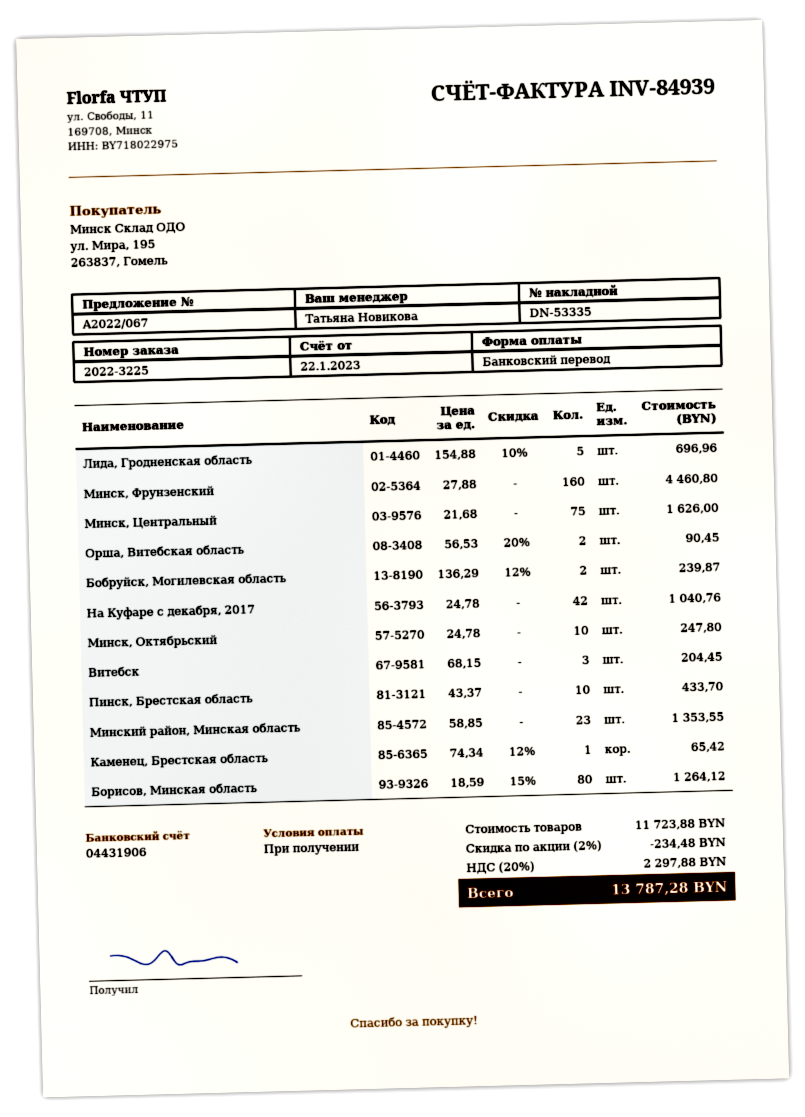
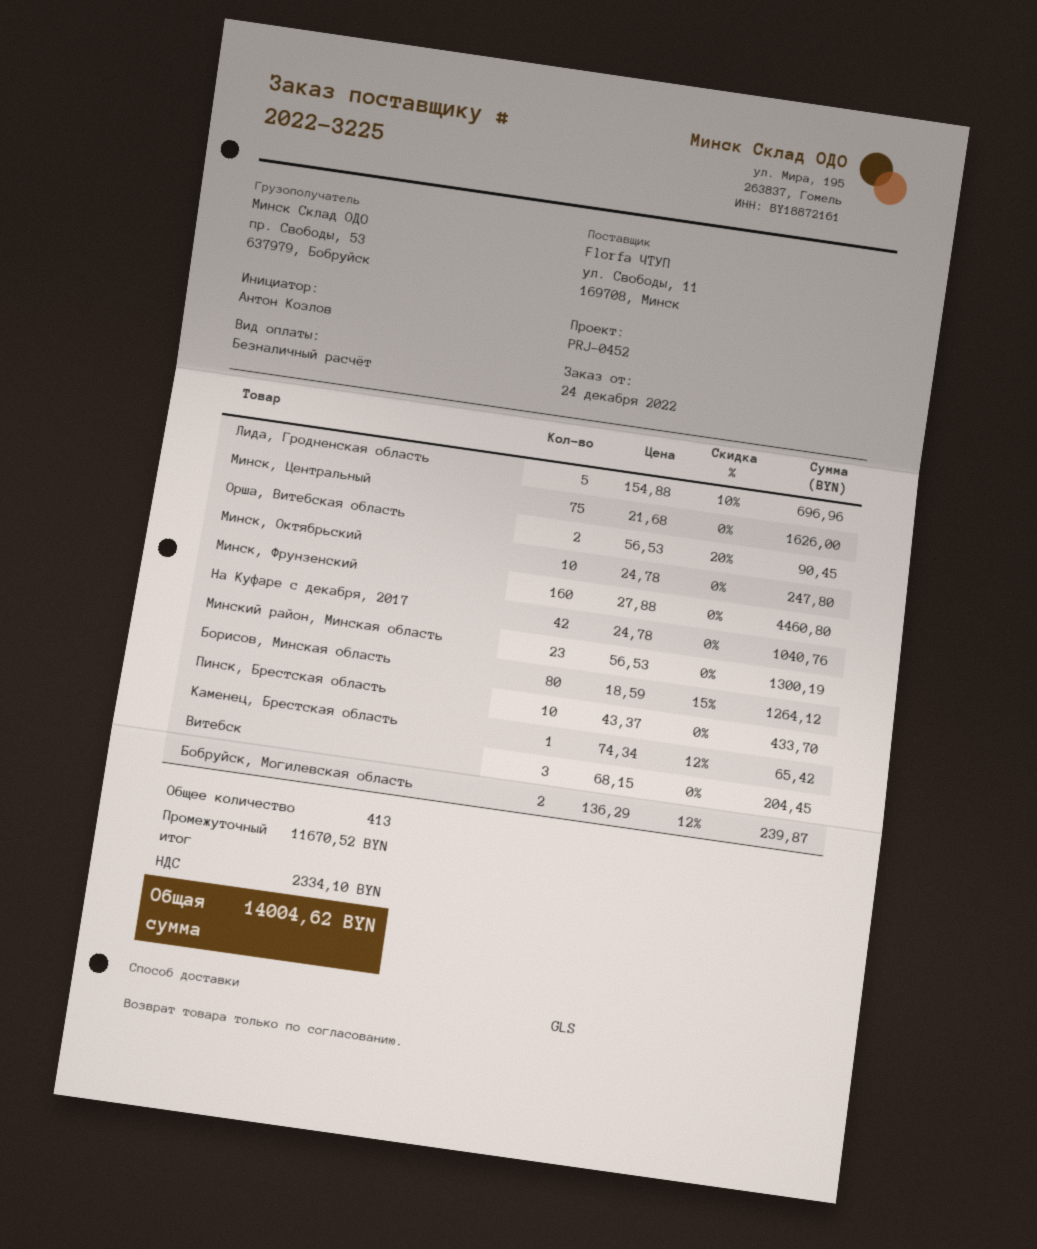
Минский район, Минская область: 23 x 58.85 = 1353.55 -> 23 x 56.53 = 1300.19
subtotal: 11723.88 -> 11670.52
discount: 2% = 234.48 -> none
tax: 2297.88 -> 2334.10
total: 13787.28 -> 14004.62

